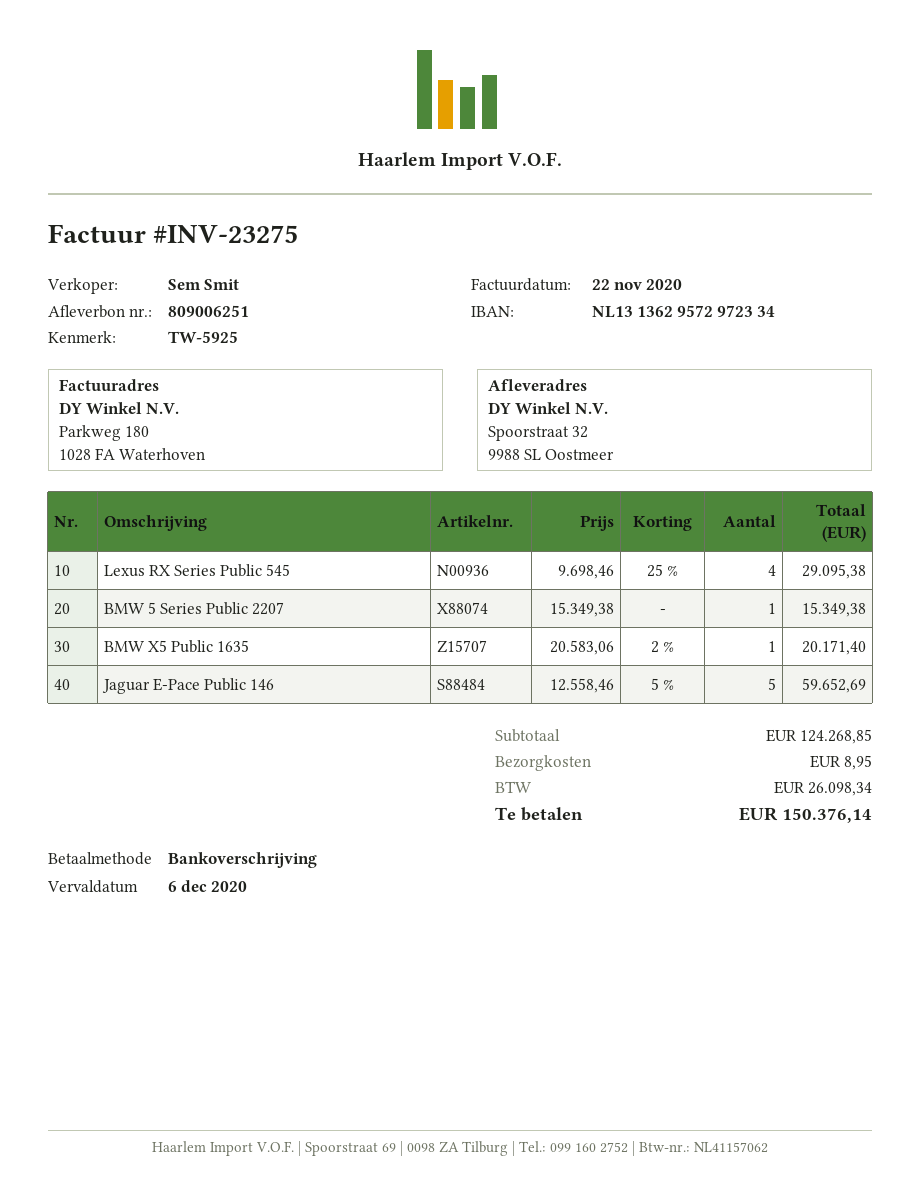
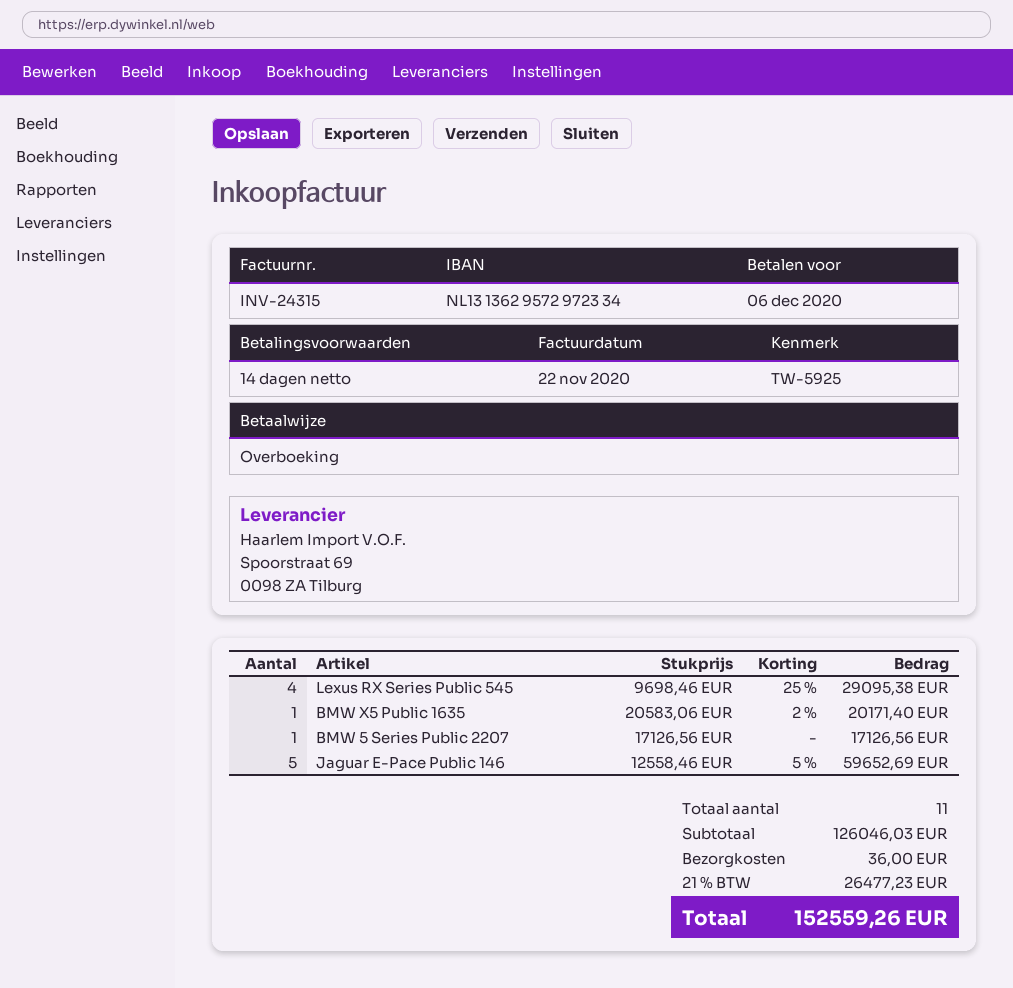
invoice number: INV-23275 -> INV-24315
BMW 5 Series Public 2207: 1 x 15349.38 = 15349.38 -> 1 x 17126.56 = 17126.56
subtotal: 124268.85 -> 126046.03
shipping: 8.95 -> 36.00
tax: 26098.34 -> 26477.23
total: 150376.14 -> 152559.26

